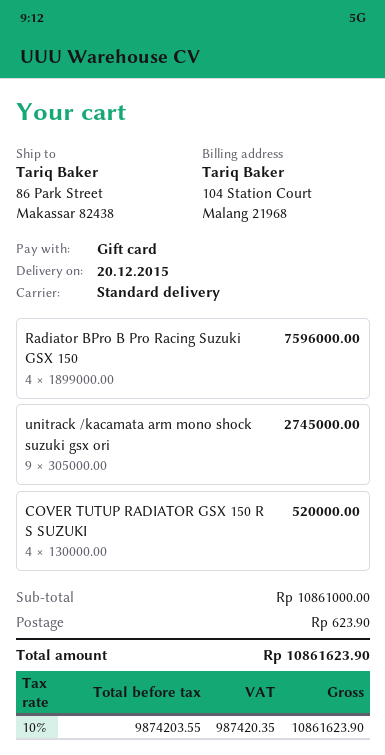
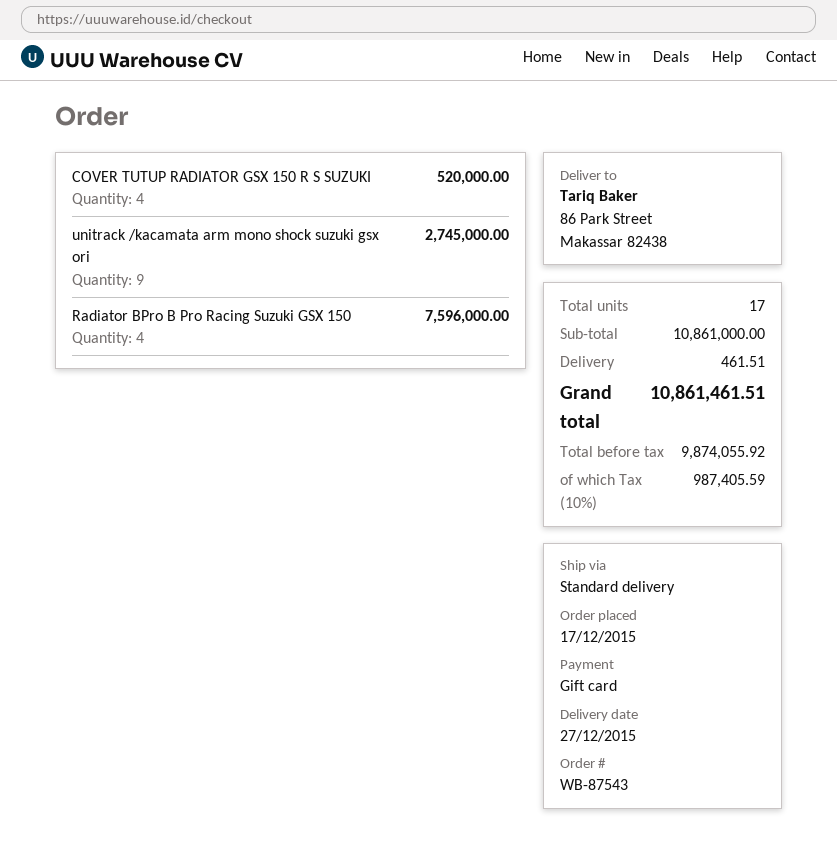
delivery date: 2015-12-20 -> 2015-12-27
shipping: 623.90 -> 461.51
net: 9874203.55 -> 9874055.92
tax: 10% = 987420.35 -> 10% = 987405.59
total: 10861623.90 -> 10861461.51

